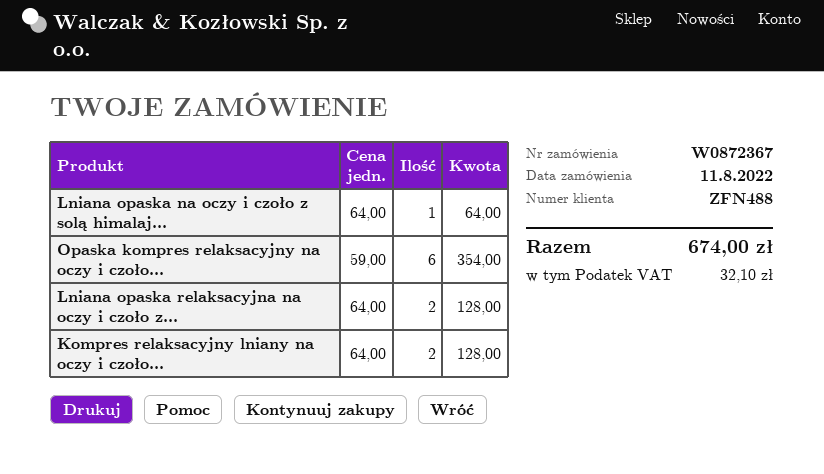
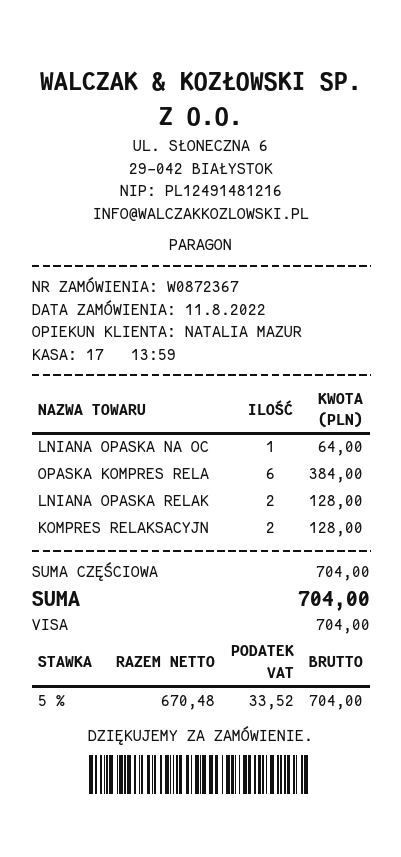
Opaska kompres relaksacyjny na oczy i czoło...: 6 for 354.00 -> 6 for 384.00
tax: 32.10 -> 33.52
total: 674.00 -> 704.00

